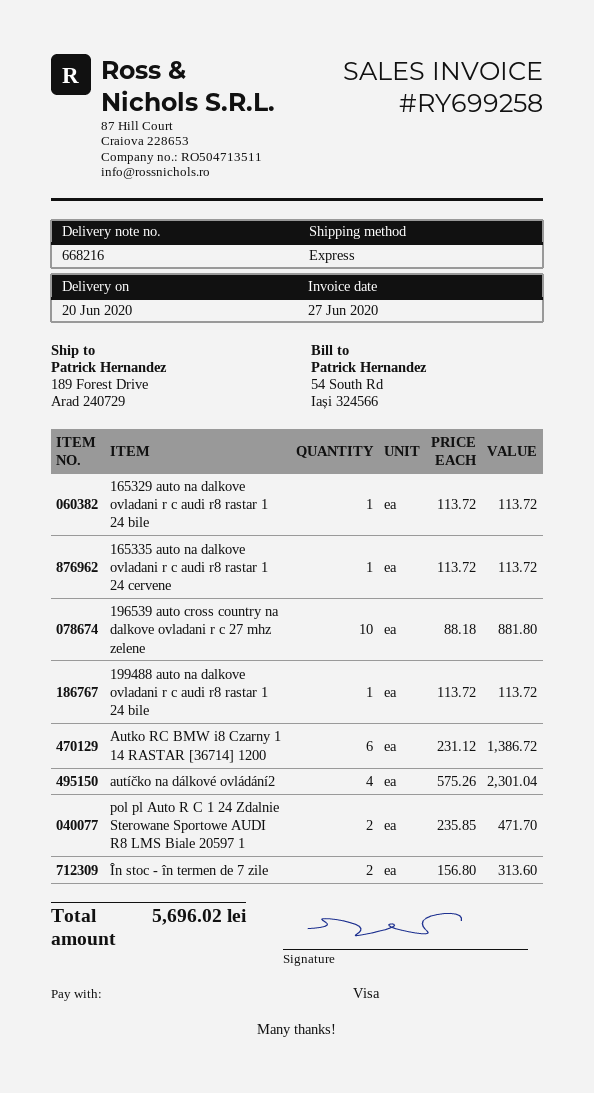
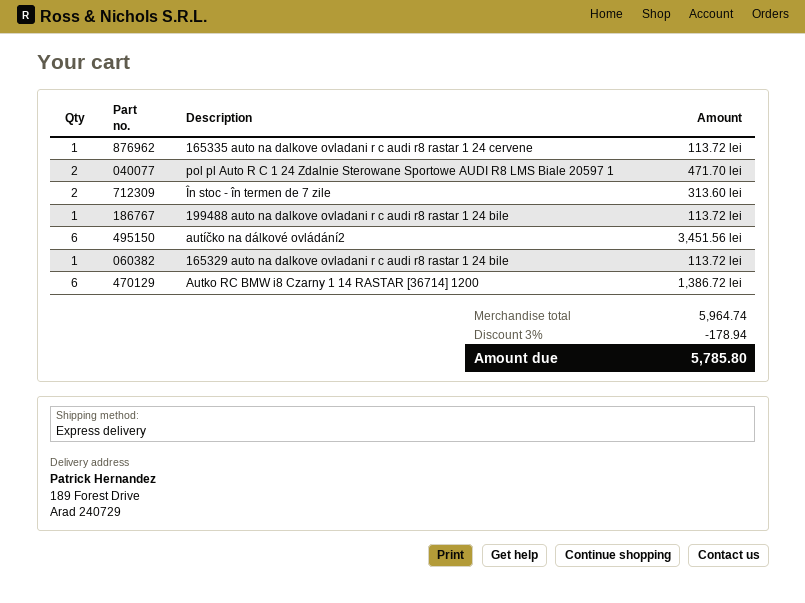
196539 auto cross country na dalkove ovladani r c 27 mhz zelene: 10 for 881.80 -> none
autíčko na dálkové ovládání2: 4 for 2301.04 -> 6 for 3451.56
discount: none -> 3% = 178.94
total: 5696.02 -> 5785.80

